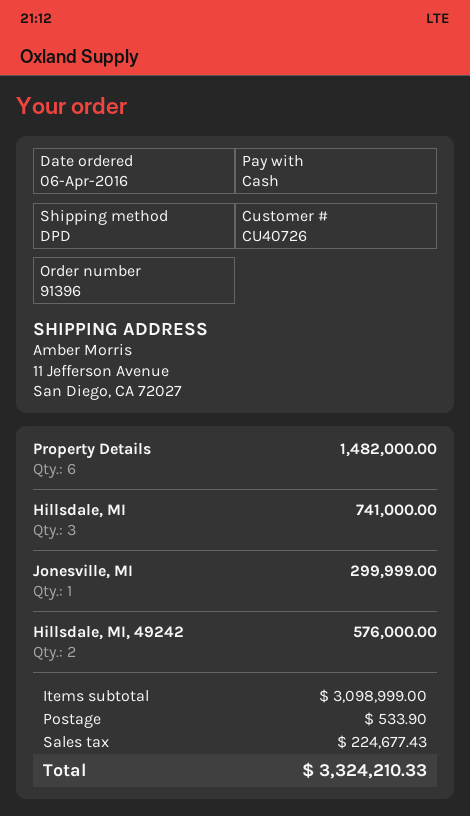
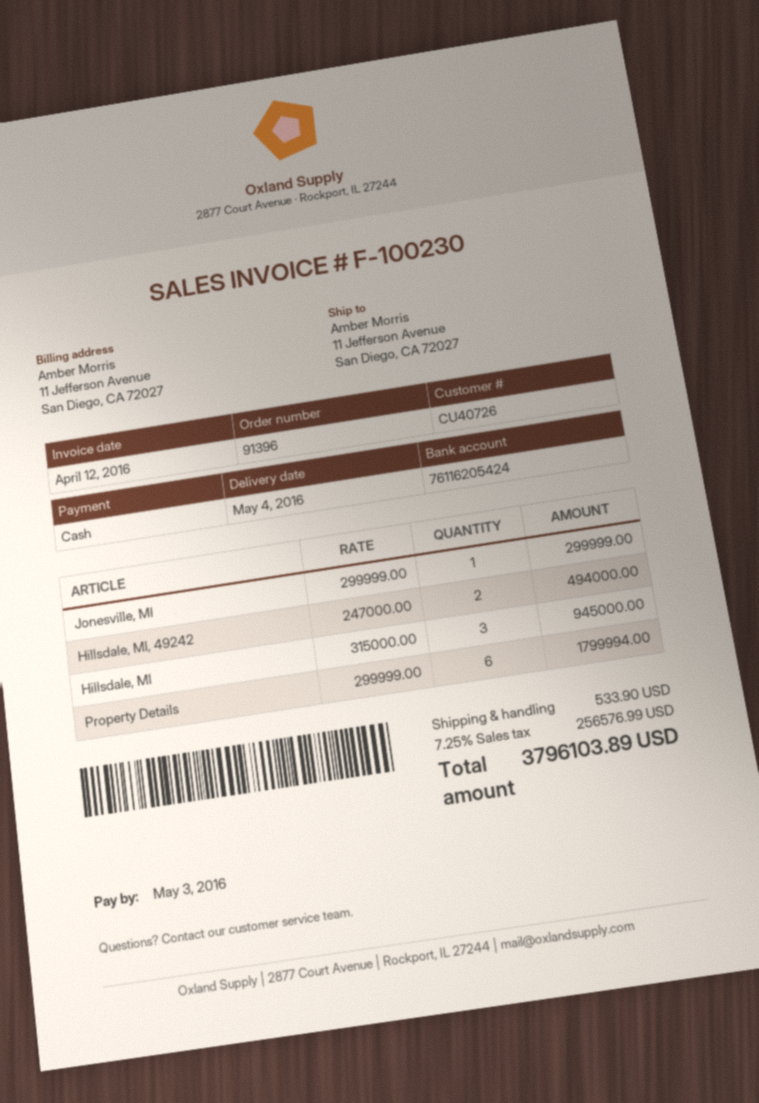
Property Details: 6 for 1482000.00 -> 6 for 1799994.00
Hillsdale, MI: 3 for 741000.00 -> 3 for 945000.00
Hillsdale, MI, 49242: 2 for 576000.00 -> 2 for 494000.00
tax: 224677.43 -> 256576.99
total: 3324210.33 -> 3796103.89

